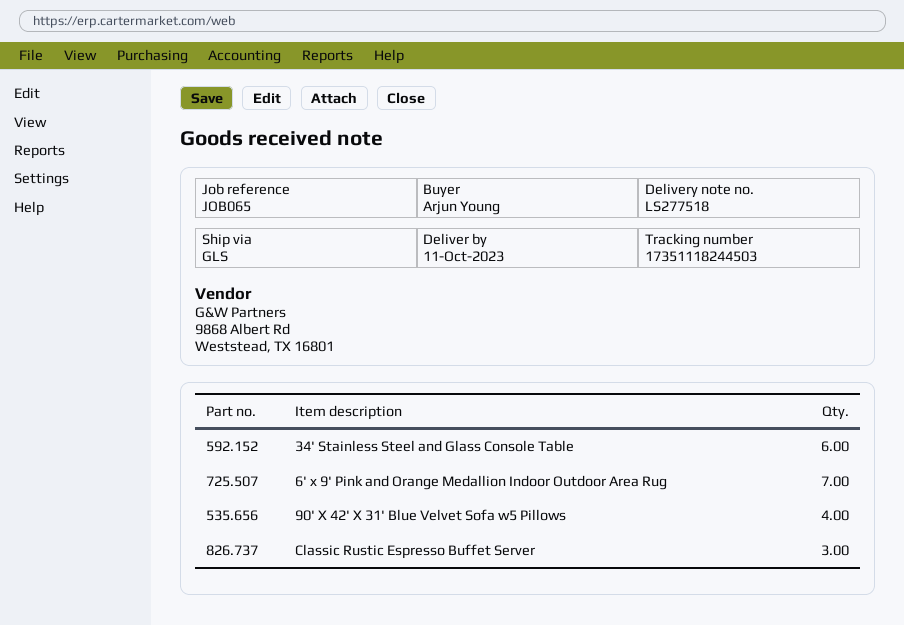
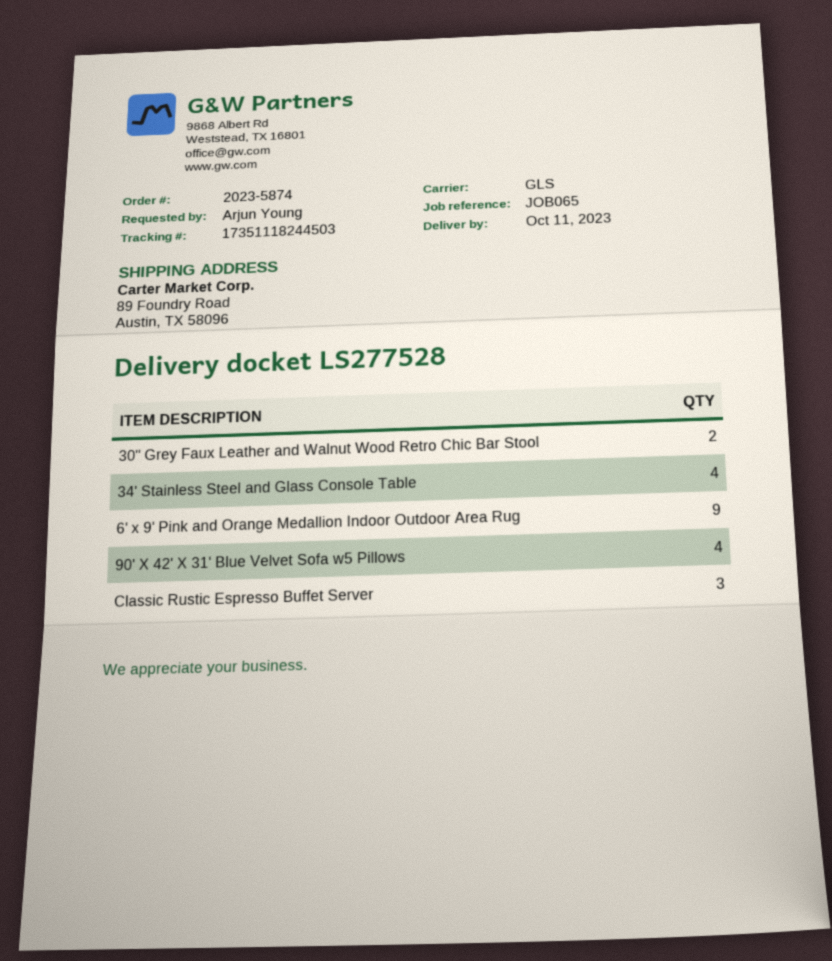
delivery note number: LS277518 -> LS277528
34' Stainless Steel and Glass Console Table: 6 -> 4
6' x 9' Pink and Orange Medallion Indoor Outdoor Area Rug: 7 -> 9
30" Grey Faux Leather and Walnut Wood Retro Chic Bar Stool: none -> 2

